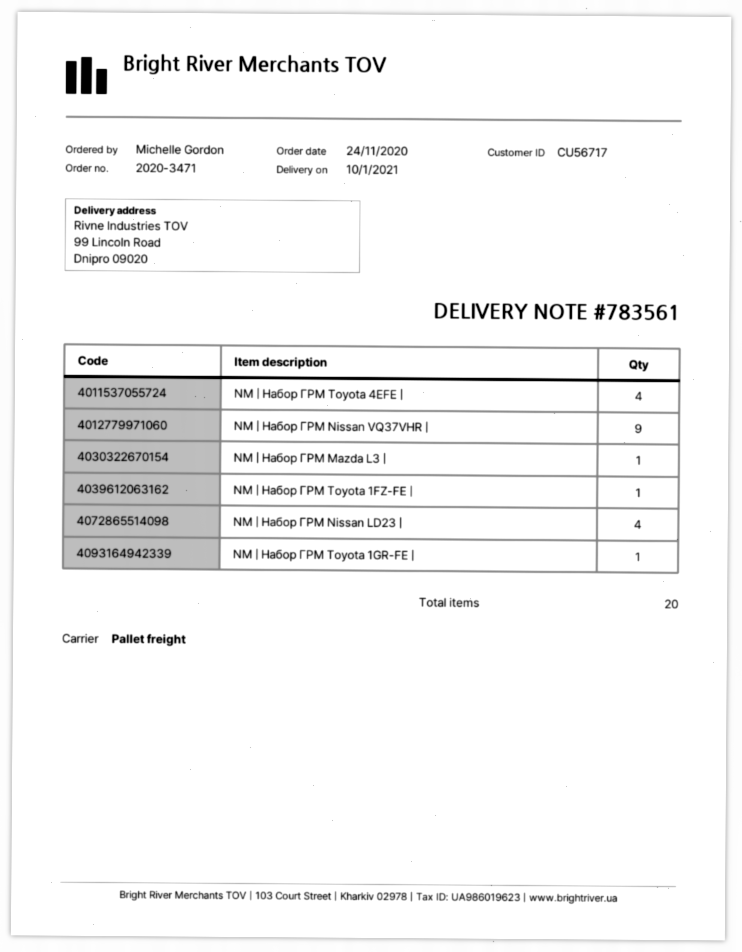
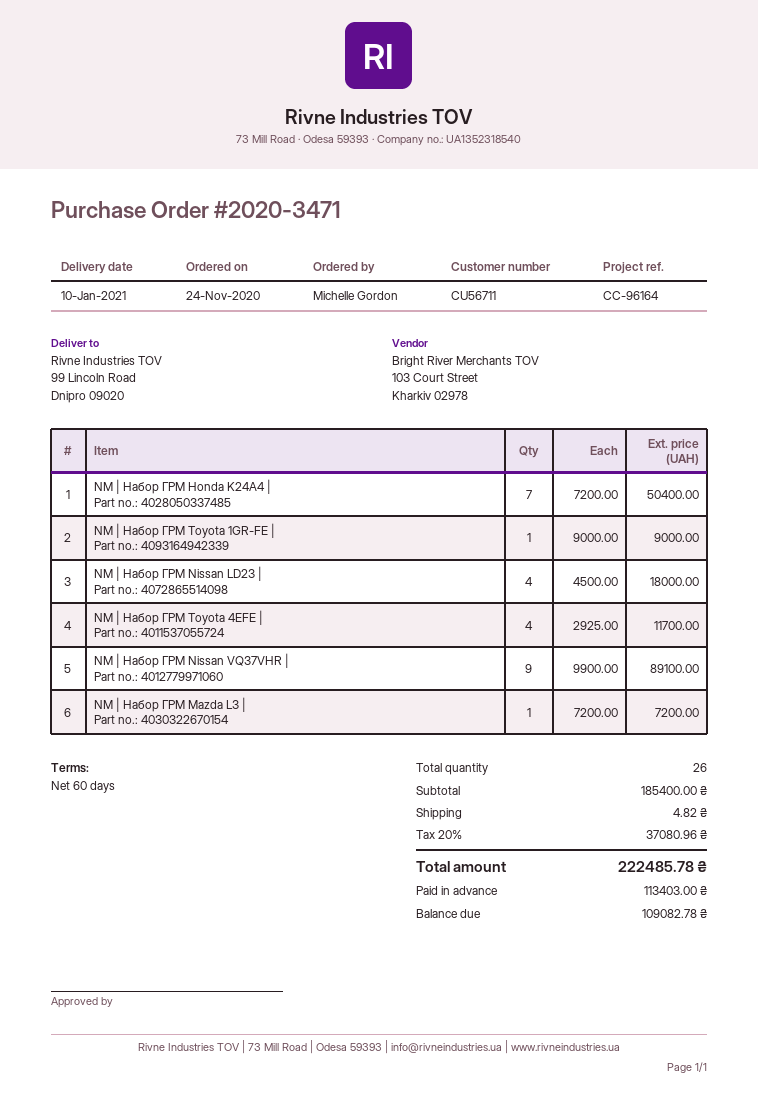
customer number: CU56717 -> CU56711
NM | Набор ГРМ Toyota 1FZ-FE |: 1 -> none
NM | Набор ГРМ Honda K24A4 |: none -> 7
total quantity: 20 -> 26

